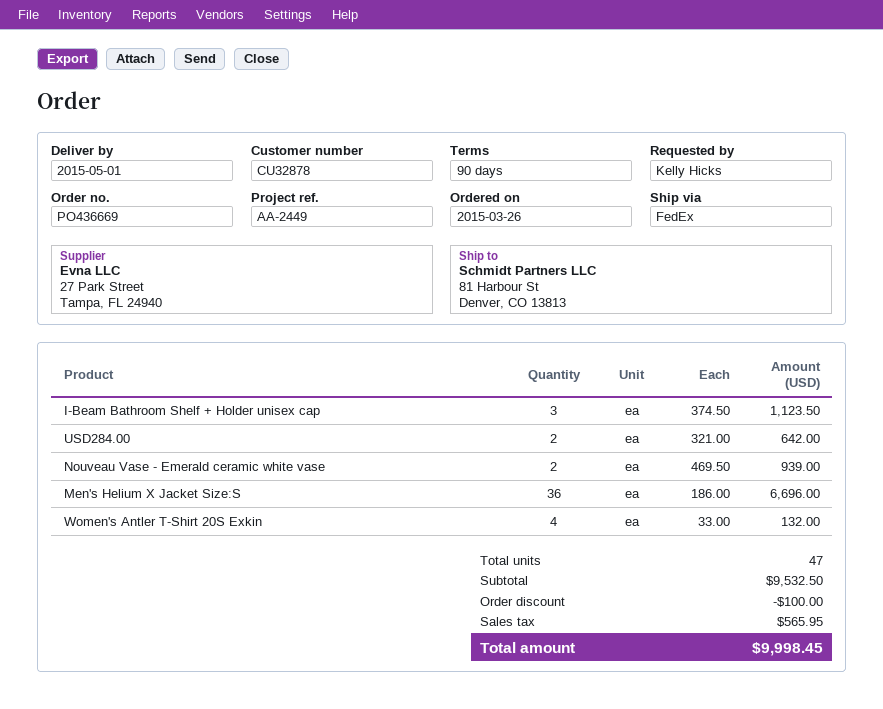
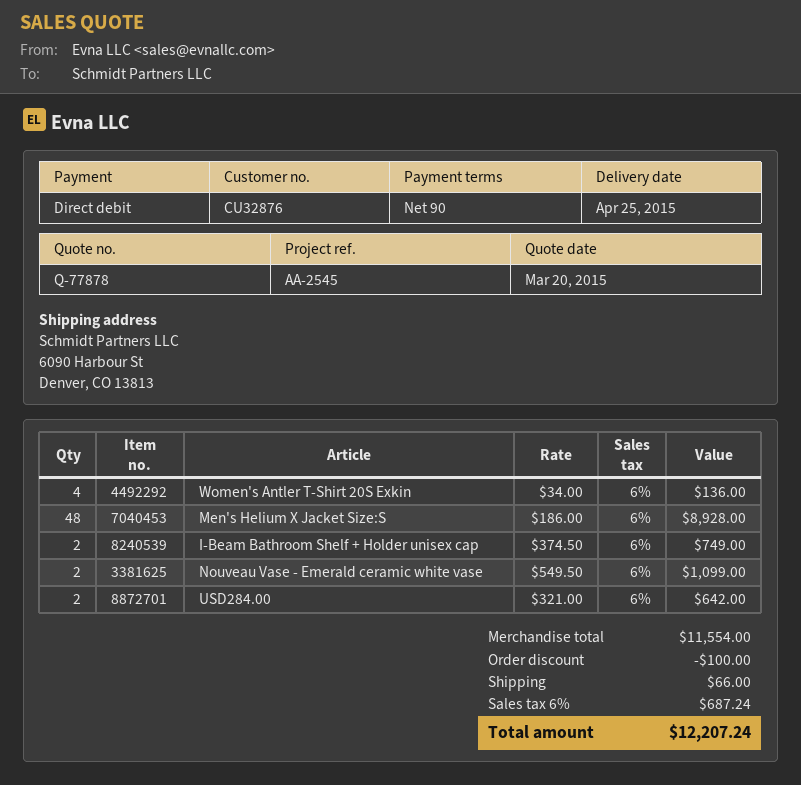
delivery date: 2015-05-01 -> 2015-04-25
customer number: CU32878 -> CU32876
reference: AA-2449 -> AA-2545
ship to: 81 Harbour St, Denver, CO 13813 -> 6090 Harbour St, Denver, CO 13813
I-Beam Bathroom Shelf + Holder unisex cap: 3 x 374.50 = 1123.50 -> 2 x 374.50 = 749.00
Nouveau Vase - Emerald ceramic white vase: 2 x 469.50 = 939.00 -> 2 x 549.50 = 1099.00
Men's Helium X Jacket Size:S: 36 x 186.00 = 6696.00 -> 48 x 186.00 = 8928.00
Women's Antler T-Shirt 20S Exkin: 4 x 33.00 = 132.00 -> 4 x 34.00 = 136.00
subtotal: 9532.50 -> 11554.00
shipping: none -> 66.00
tax: 565.95 -> 687.24
total: 9998.45 -> 12207.24

